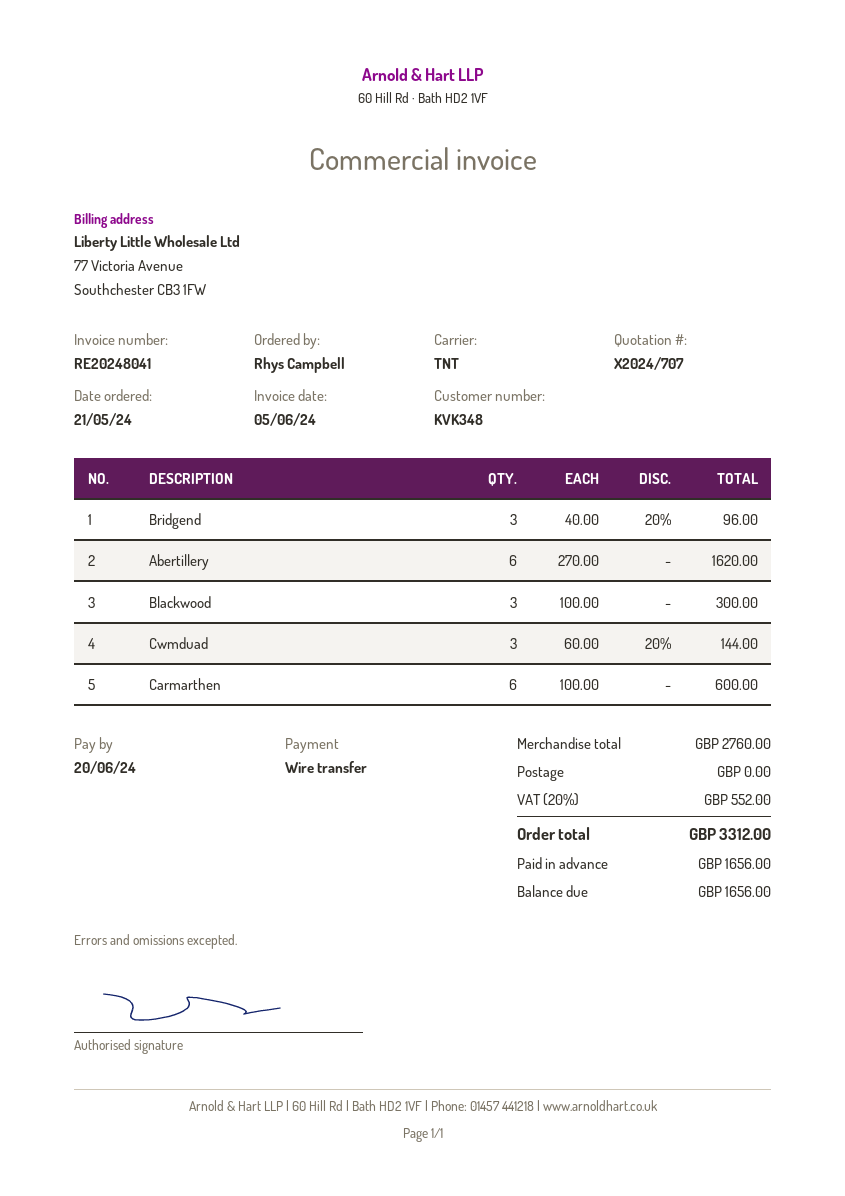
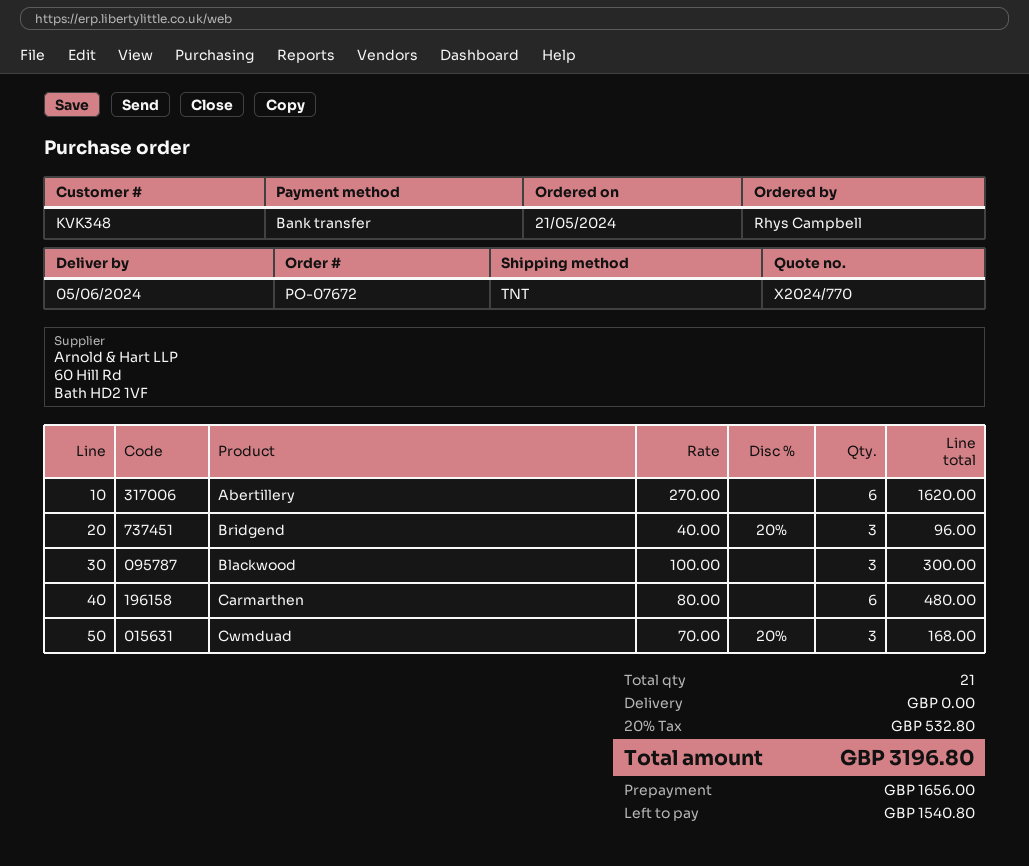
quote number: X2024/707 -> X2024/770
Cwmduad: 3 x 60.00 - 20% = 144.00 -> 3 x 70.00 - 20% = 168.00
Carmarthen: 6 x 100.00 = 600.00 -> 6 x 80.00 = 480.00
tax: 20% = 552.00 -> 20% = 532.80
total: 3312.00 -> 3196.80
balance: 1656.00 -> 1540.80

